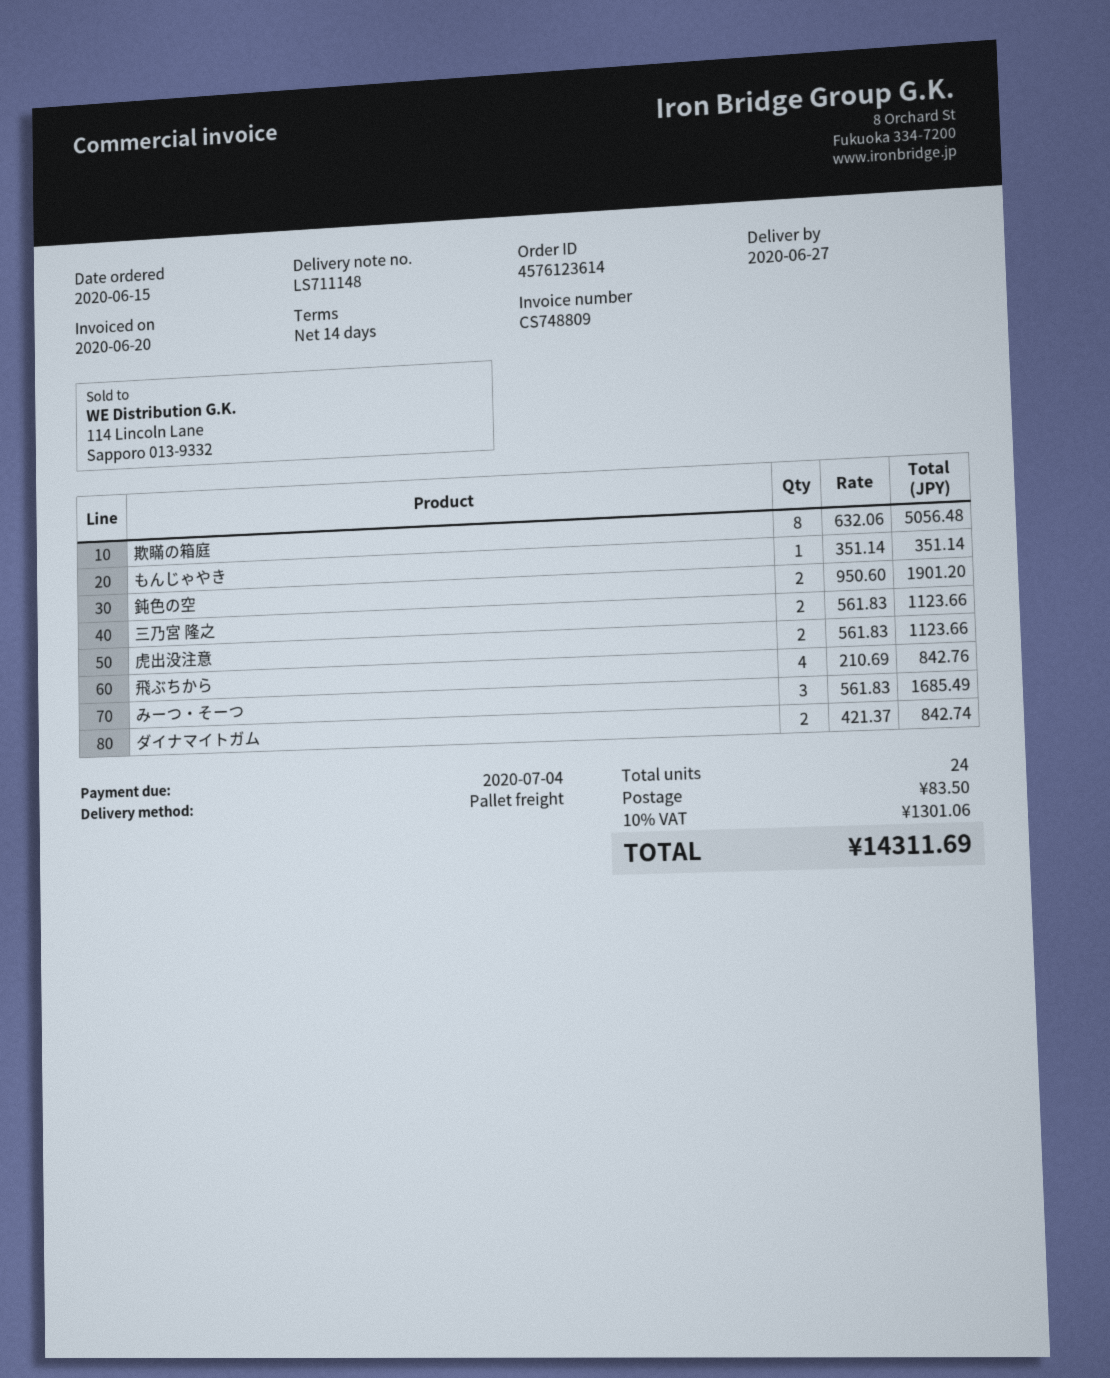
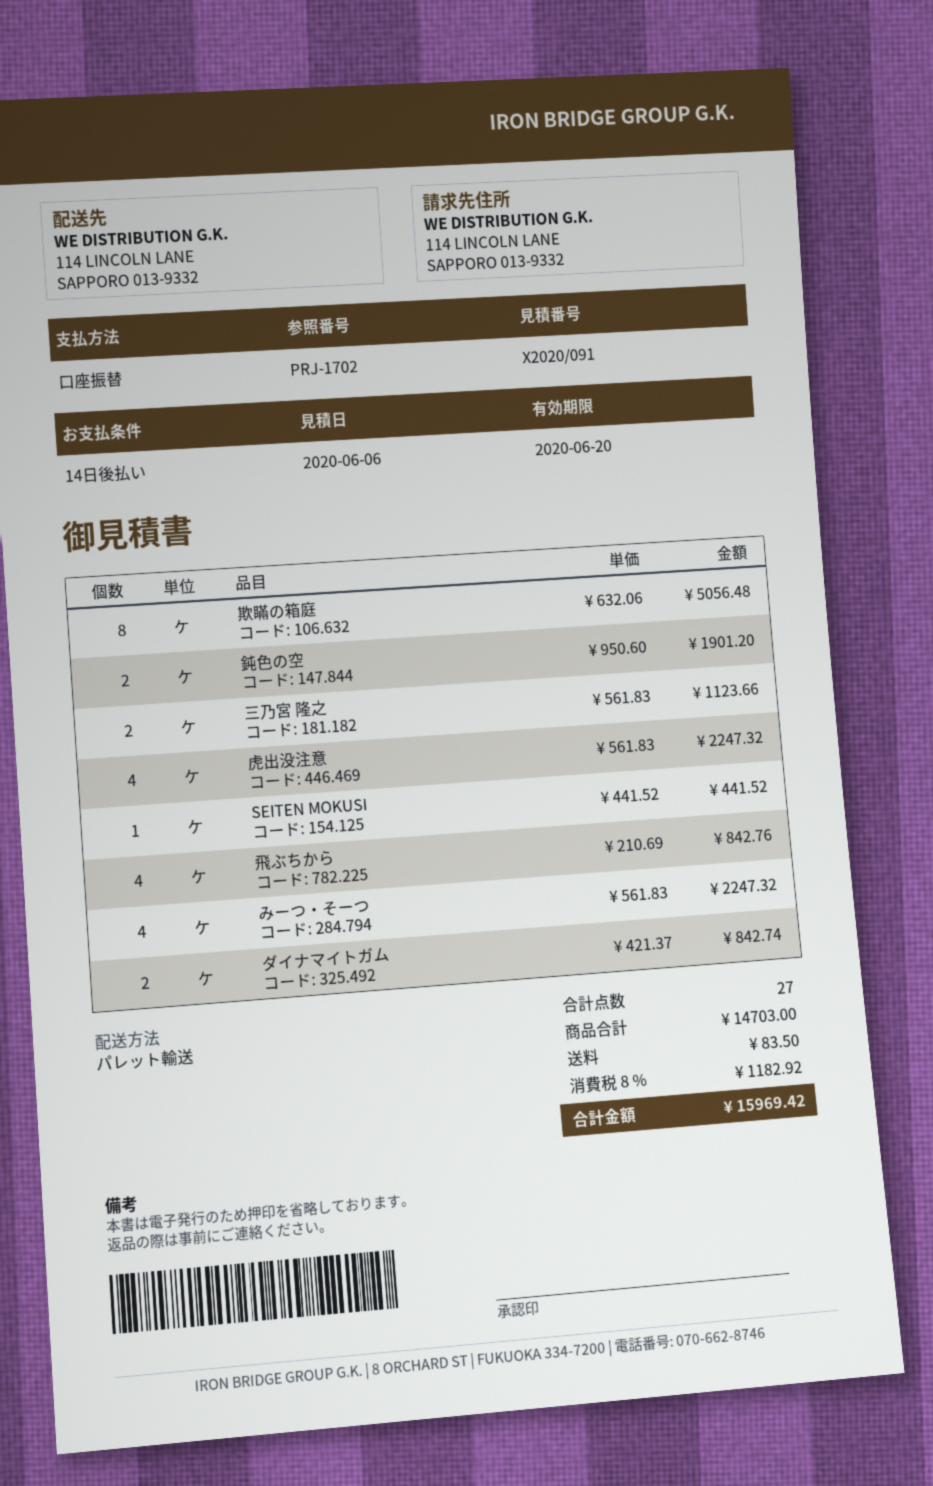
もんじゃやき: 1 x 351.14 = 351.14 -> none
虎出没注意: 2 x 561.83 = 1123.66 -> 4 x 561.83 = 2247.32
みーつ・そーつ: 3 x 561.83 = 1685.49 -> 4 x 561.83 = 2247.32
SEITEN MOKUSI: none -> 1 x 441.52 = 441.52
total quantity: 24 -> 27
tax: 10% = 1301.06 -> 8% = 1182.92
total: 14311.69 -> 15969.42

